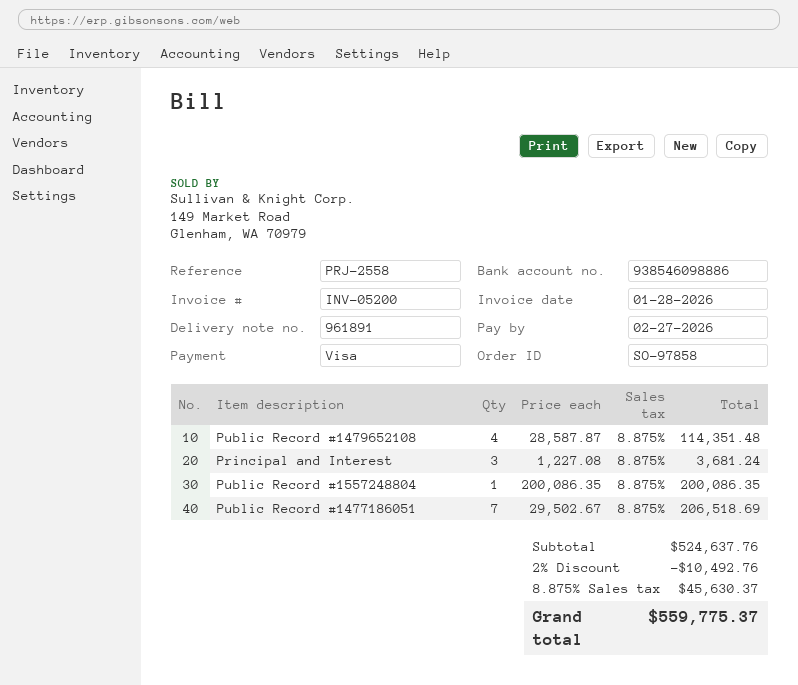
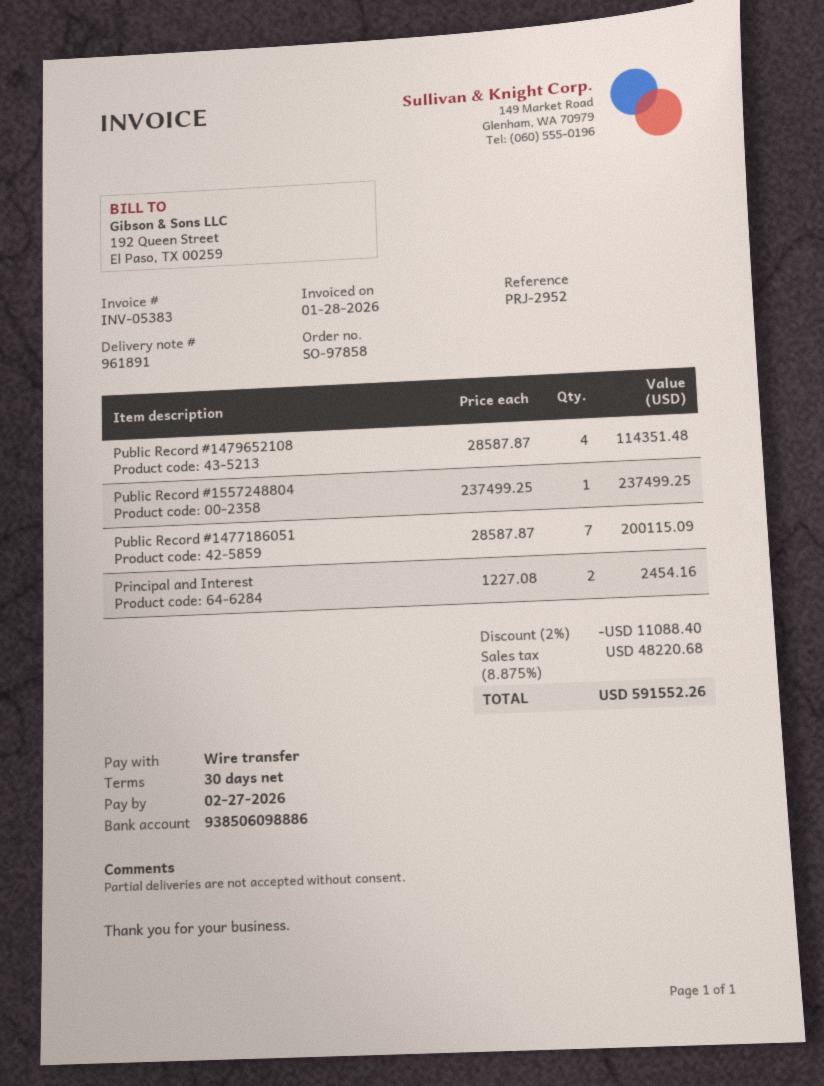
invoice number: INV-05200 -> INV-05383
reference: PRJ-2558 -> PRJ-2952
payment method: Visa -> bank transfer
bank account: 938546098886 -> 938506098886
Principal and Interest: 3 x 1227.08 = 3681.24 -> 2 x 1227.08 = 2454.16
Public Record #1557248804: 1 x 200086.35 = 200086.35 -> 1 x 237499.25 = 237499.25
Public Record #1477186051: 7 x 29502.67 = 206518.69 -> 7 x 28587.87 = 200115.09
discount: 2% = 10492.76 -> 2% = 11088.40
tax: 8.875% = 45630.37 -> 8.875% = 48220.68
total: 559775.37 -> 591552.26

